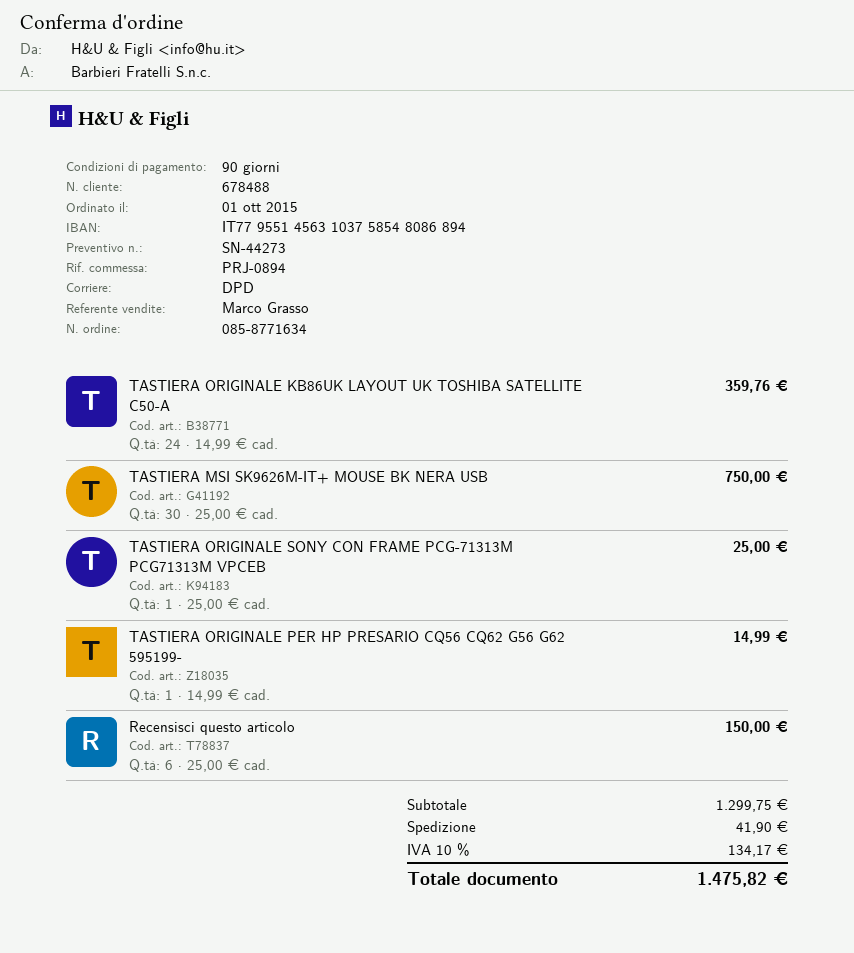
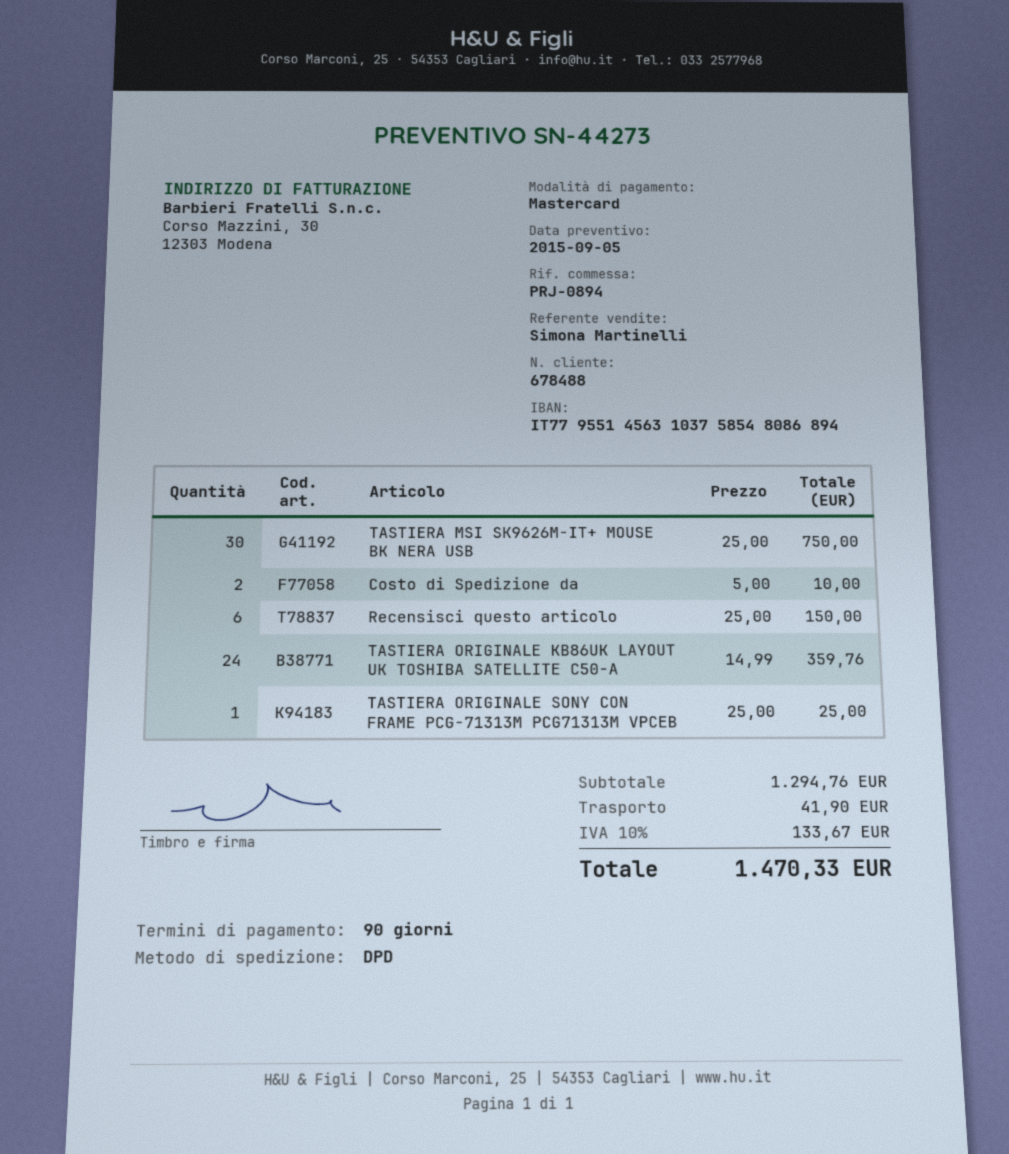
sales rep: Marco Grasso -> Simona Martinelli
TASTIERA ORIGINALE PER HP PRESARIO CQ56 CQ62 G56 G62 595199-: 1 x 14.99 = 14.99 -> none
Costo di Spedizione da: none -> 2 x 5.00 = 10.00
subtotal: 1299.75 -> 1294.76
tax: 10% = 134.17 -> 10% = 133.67
total: 1475.82 -> 1470.33

